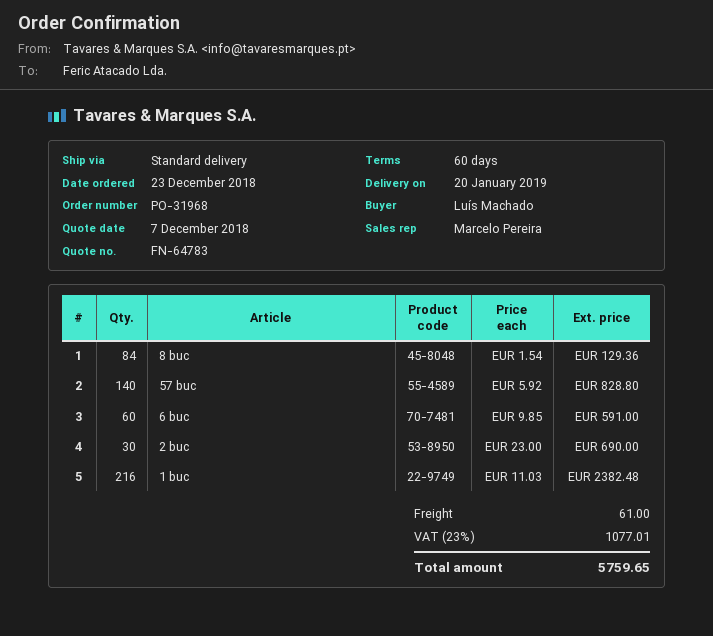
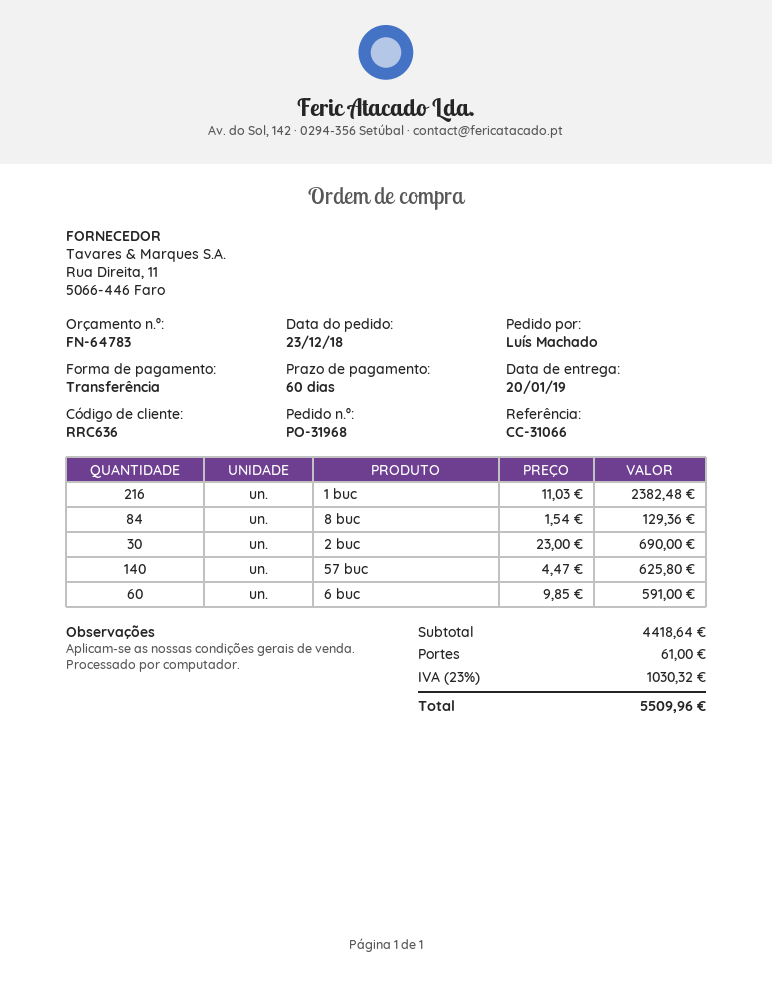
57 buc: 140 x 5.92 = 828.80 -> 140 x 4.47 = 625.80
tax: 23% = 1077.01 -> 23% = 1030.32
total: 5759.65 -> 5509.96

